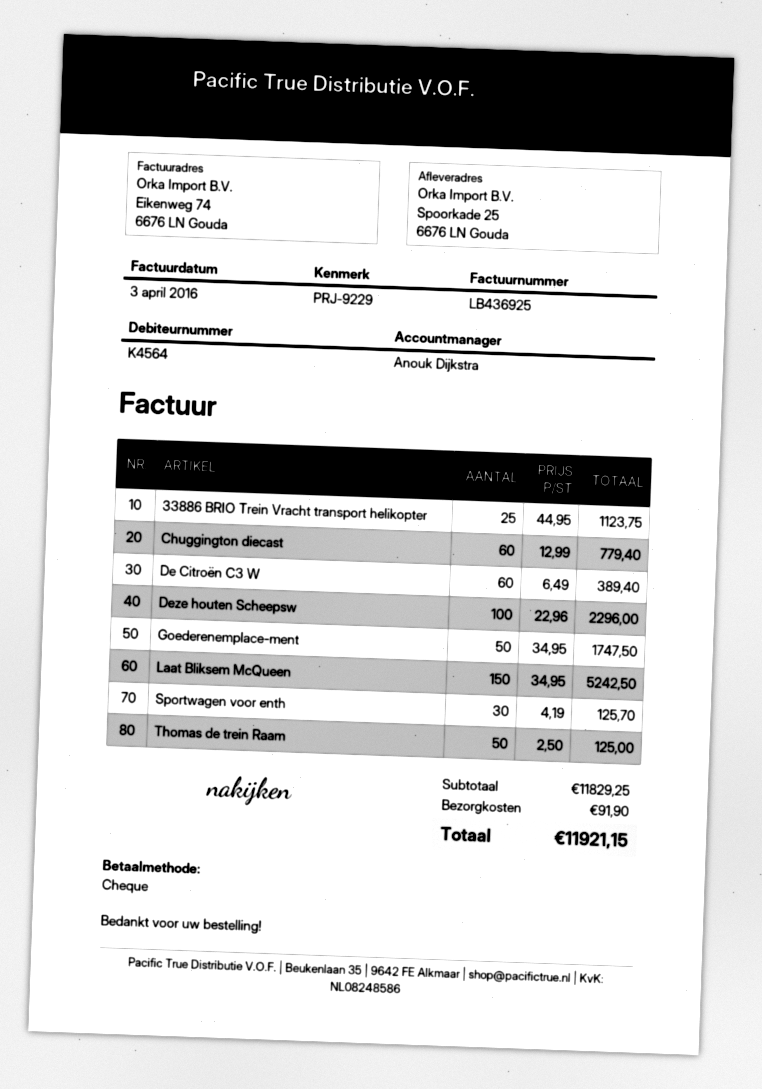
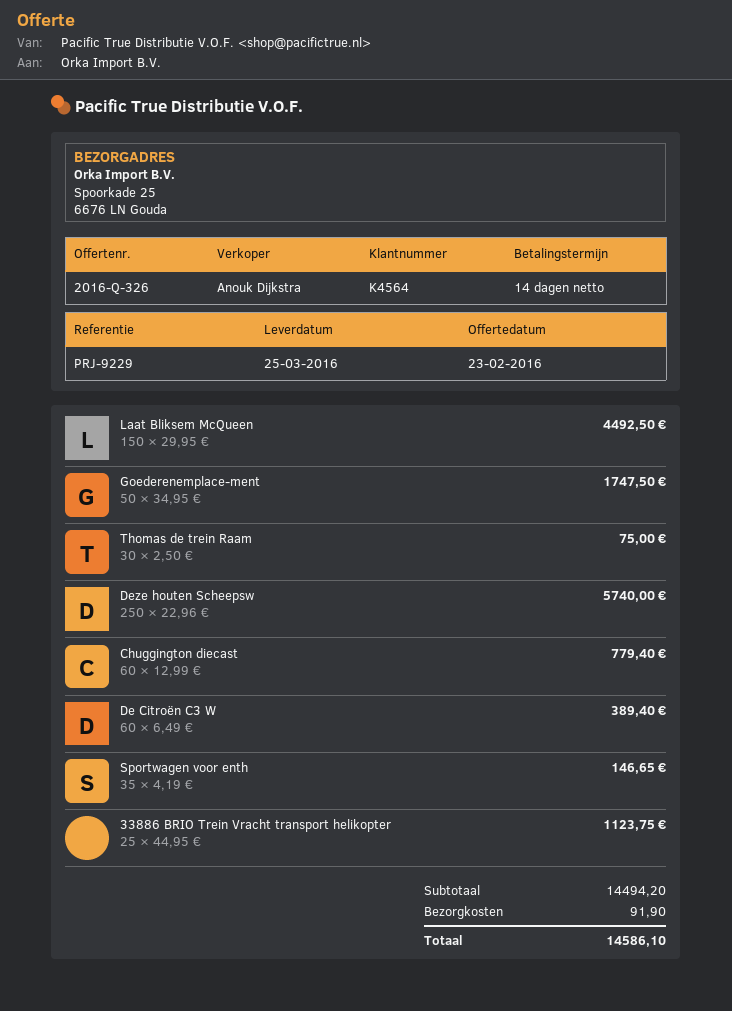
Deze houten Scheepsw: 100 x 22.96 = 2296.00 -> 250 x 22.96 = 5740.00
Laat Bliksem McQueen: 150 x 34.95 = 5242.50 -> 150 x 29.95 = 4492.50
Sportwagen voor enth: 30 x 4.19 = 125.70 -> 35 x 4.19 = 146.65
Thomas de trein Raam: 50 x 2.50 = 125.00 -> 30 x 2.50 = 75.00
subtotal: 11829.25 -> 14494.20
total: 11921.15 -> 14586.10

